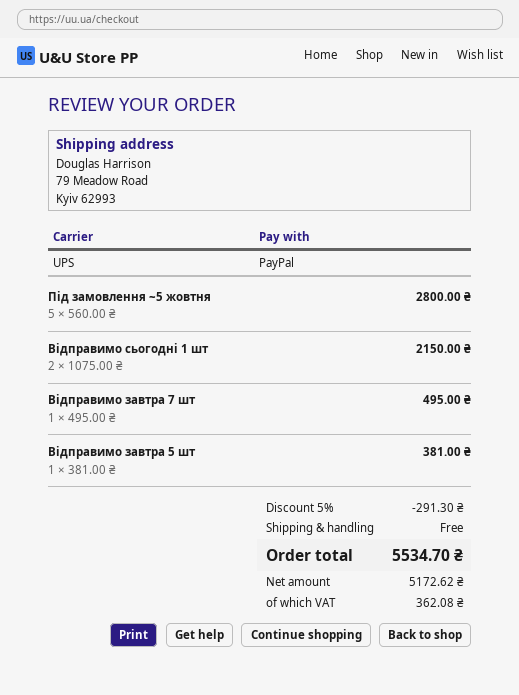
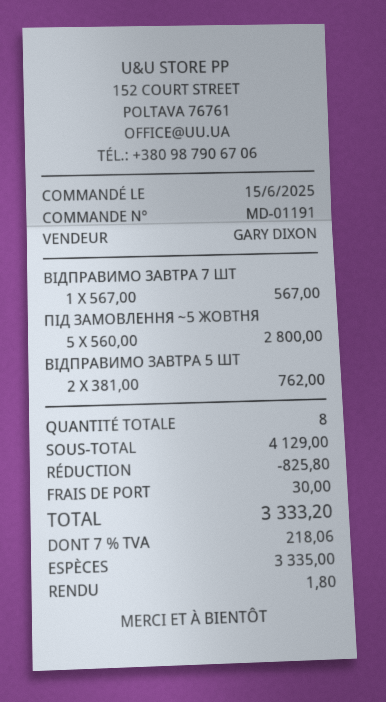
payment method: PayPal -> cash
Відправимо сьогодні 1 шт: 2 x 1075.00 = 2150.00 -> none
Відправимо завтра 7 шт: 1 x 495.00 = 495.00 -> 1 x 567.00 = 567.00
Відправимо завтра 5 шт: 1 x 381.00 = 381.00 -> 2 x 381.00 = 762.00
discount: 291.30 -> 825.80
shipping: 0.00 -> 30.00
tax: 362.08 -> 218.06
total: 5534.70 -> 3333.20

